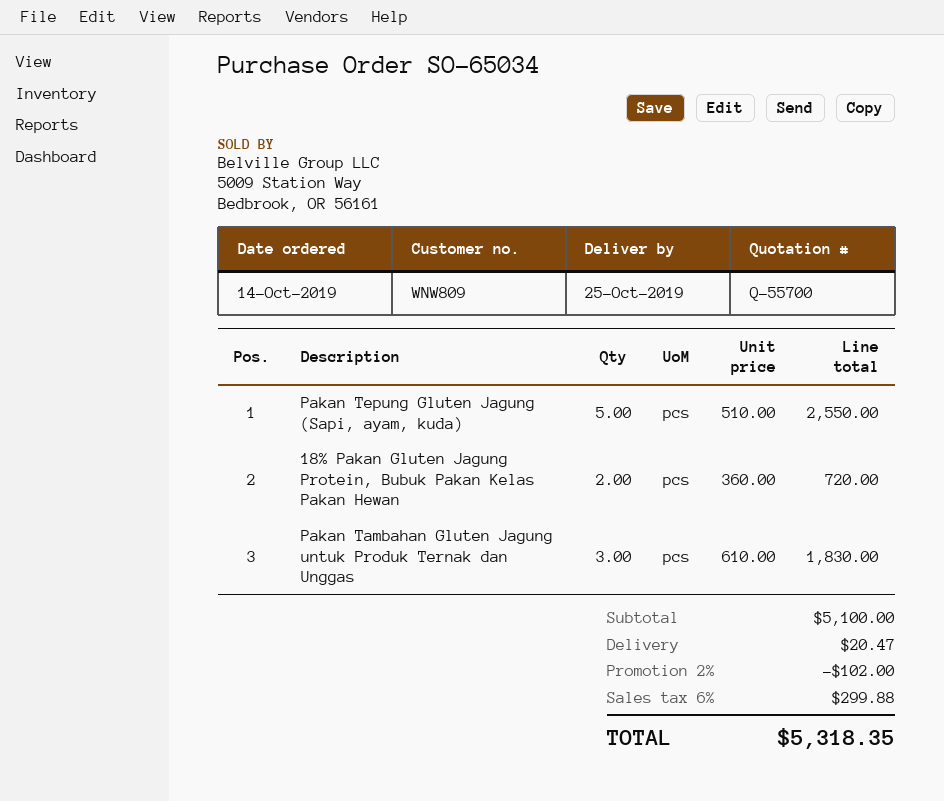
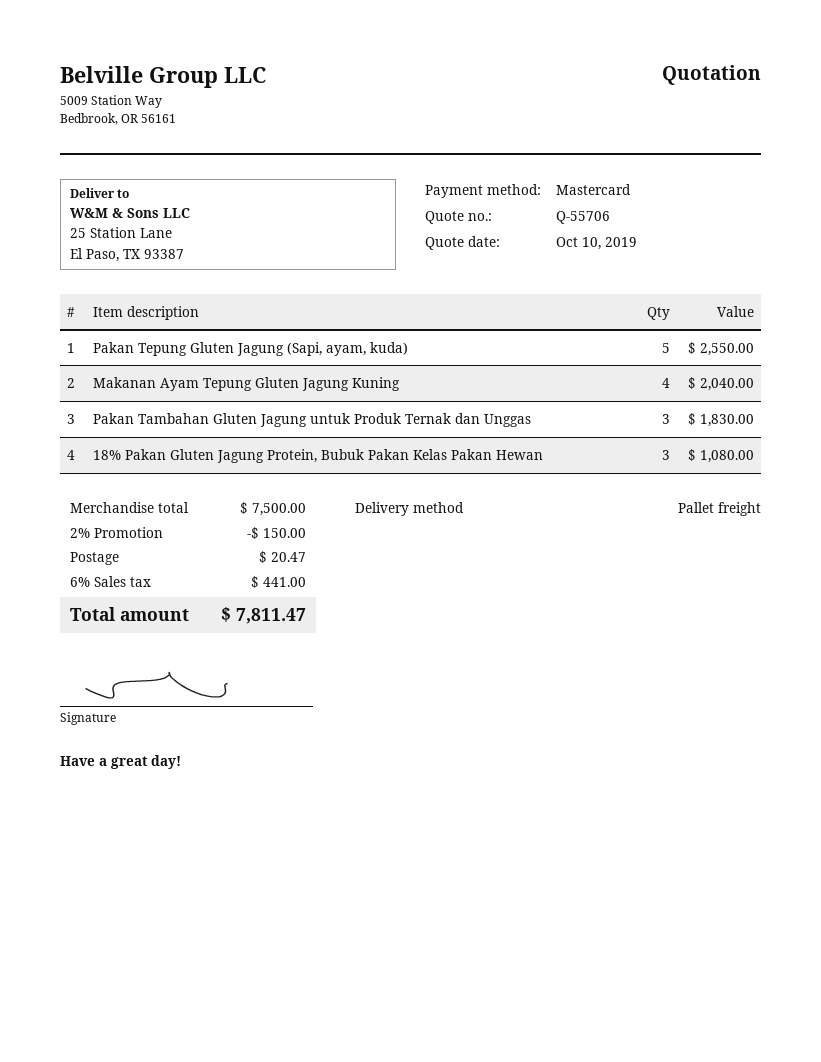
quote number: Q-55700 -> Q-55706
18% Pakan Gluten Jagung Protein, Bubuk Pakan Kelas Pakan Hewan: 2 for 720.00 -> 3 for 1080.00
Makanan Ayam Tepung Gluten Jagung Kuning: none -> 4 for 2040.00
subtotal: 5100.00 -> 7500.00
discount: 2% = 102.00 -> 2% = 150.00
tax: 6% = 299.88 -> 6% = 441.00
total: 5318.35 -> 7811.47

